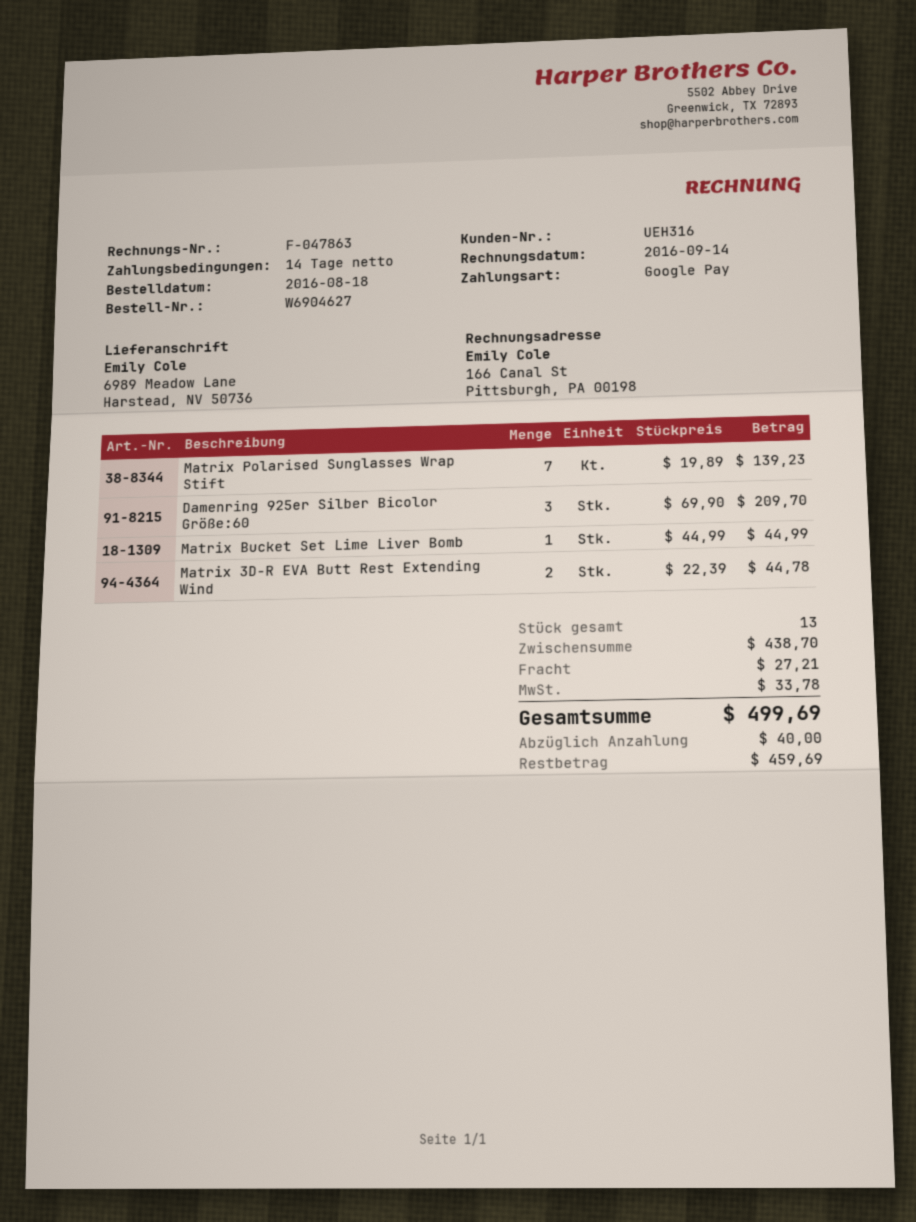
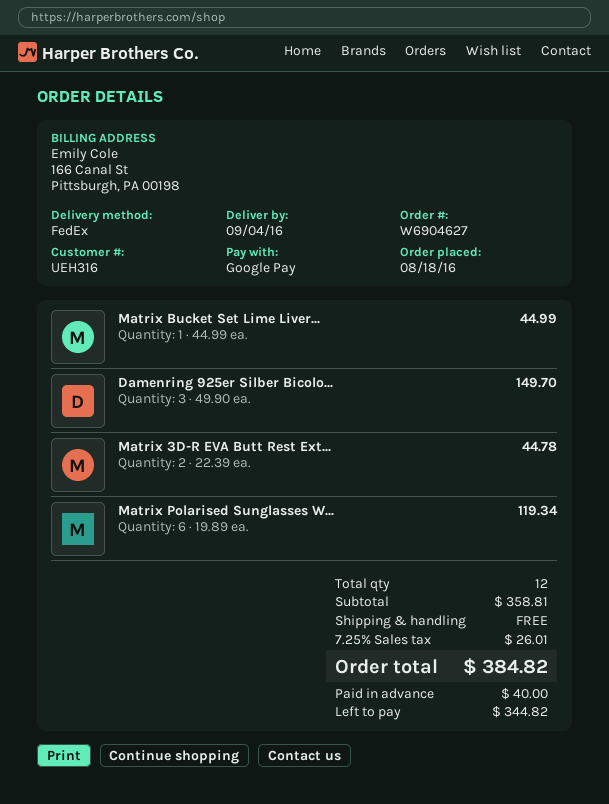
Matrix Polarised Sunglasses Wrap Stift: 7 x 19.89 = 139.23 -> 6 x 19.89 = 119.34
Damenring 925er Silber Bicolor Größe:60: 3 x 69.90 = 209.70 -> 3 x 49.90 = 149.70
total quantity: 13 -> 12
subtotal: 438.70 -> 358.81
shipping: 27.21 -> 0.00
tax: 33.78 -> 26.01
total: 499.69 -> 384.82
balance: 459.69 -> 344.82

